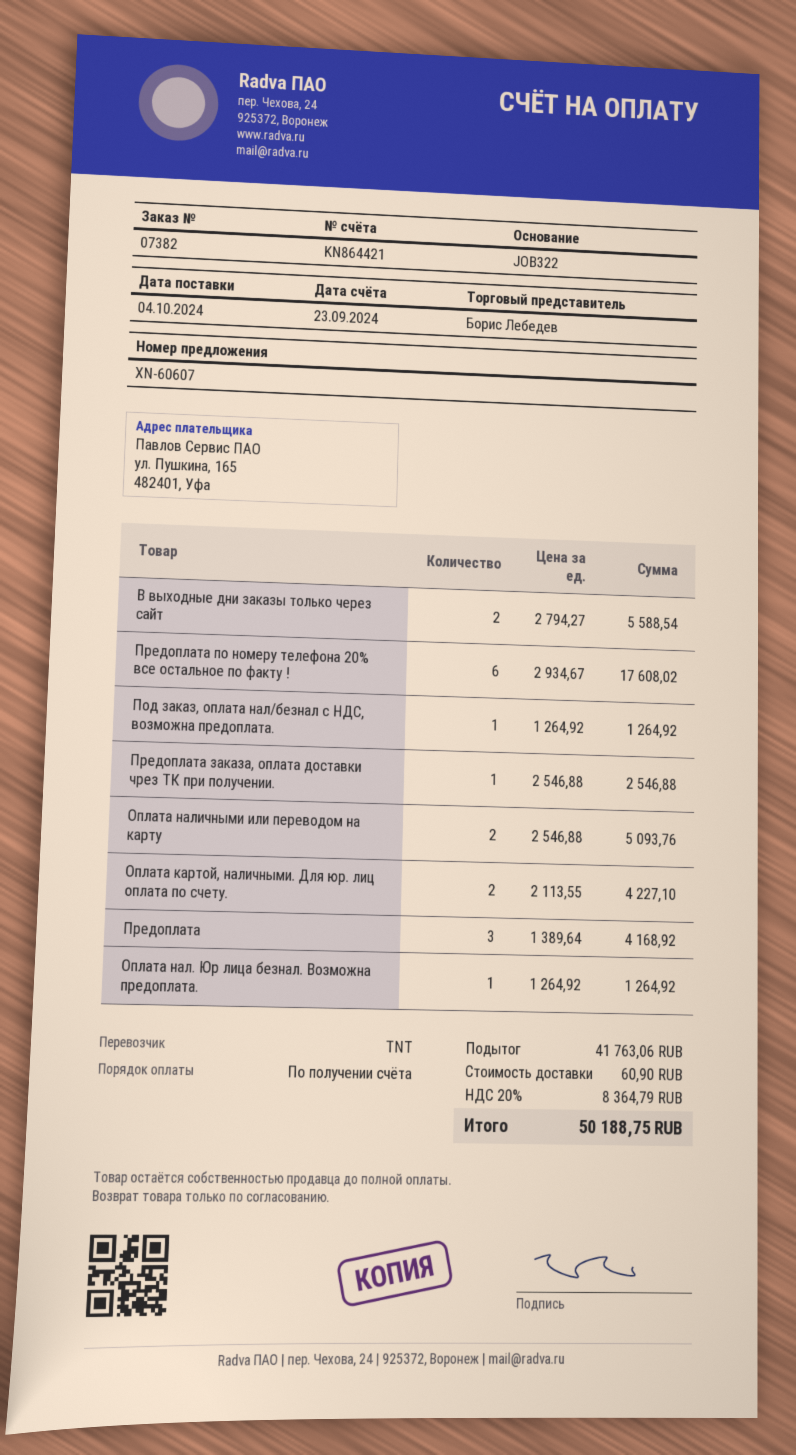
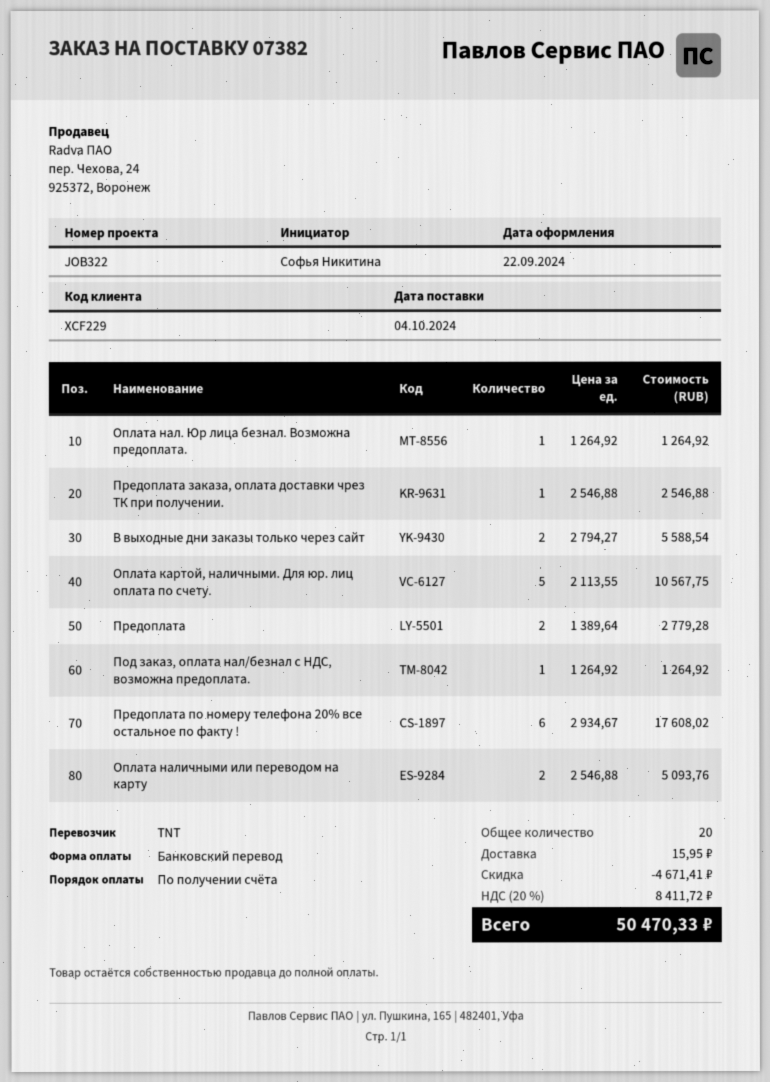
Оплата картой, наличными. Для юр. лиц оплата по счету.: 2 x 2113.55 = 4227.10 -> 5 x 2113.55 = 10567.75
Предоплата: 3 x 1389.64 = 4168.92 -> 2 x 1389.64 = 2779.28
discount: none -> 4671.41
shipping: 60.90 -> 15.95
tax: 20% = 8364.79 -> 20% = 8411.72
total: 50188.75 -> 50470.33

